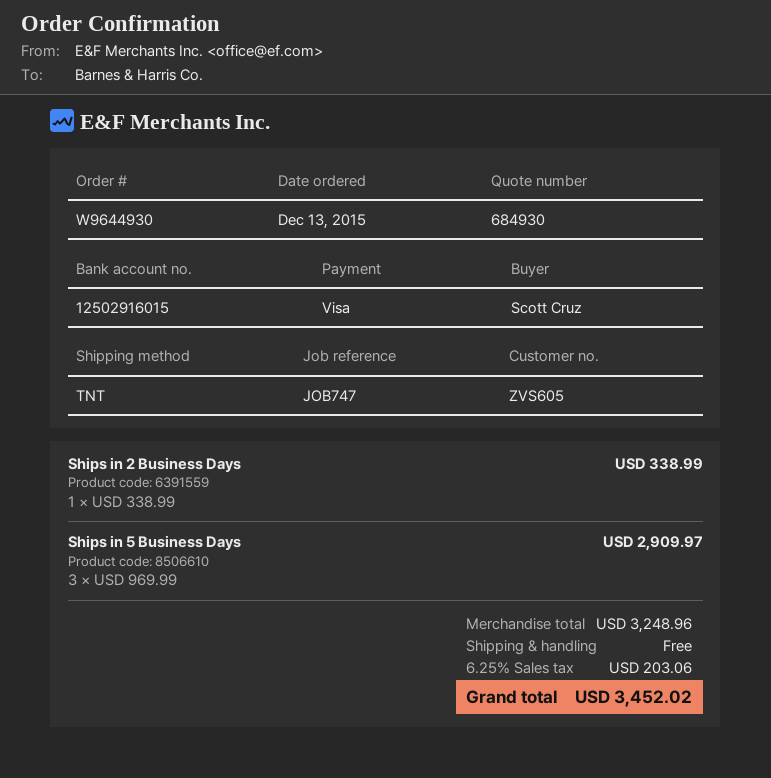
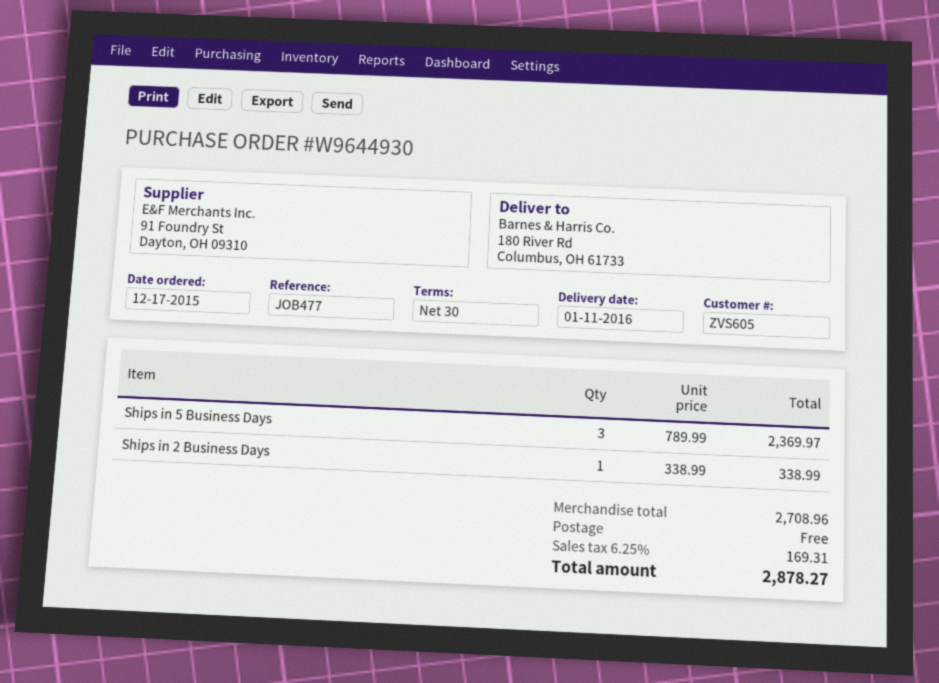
order date: 2015-12-13 -> 2015-12-17
reference: JOB747 -> JOB477
Ships in 5 Business Days: 3 x 969.99 = 2909.97 -> 3 x 789.99 = 2369.97
subtotal: 3248.96 -> 2708.96
tax: 6.25% = 203.06 -> 6.25% = 169.31
total: 3452.02 -> 2878.27

